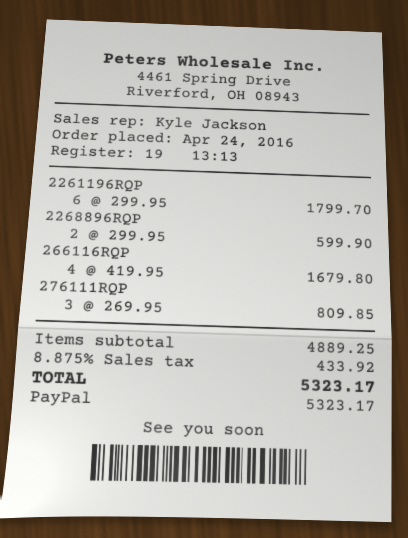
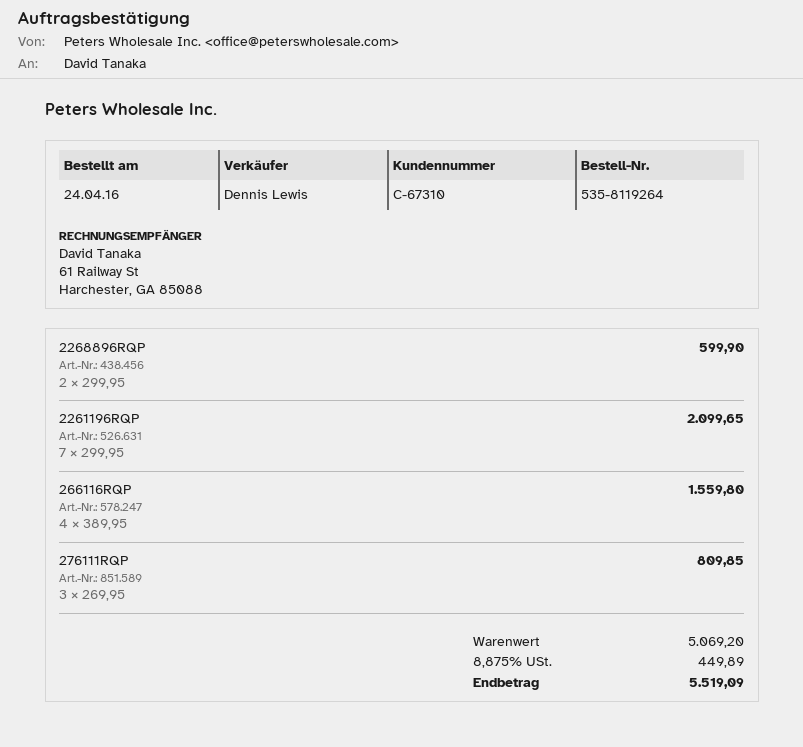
sales rep: Kyle Jackson -> Dennis Lewis
2261196RQP: 6 x 299.95 = 1799.70 -> 7 x 299.95 = 2099.65
266116RQP: 4 x 419.95 = 1679.80 -> 4 x 389.95 = 1559.80
subtotal: 4889.25 -> 5069.20
tax: 8.875% = 433.92 -> 8.875% = 449.89
total: 5323.17 -> 5519.09

